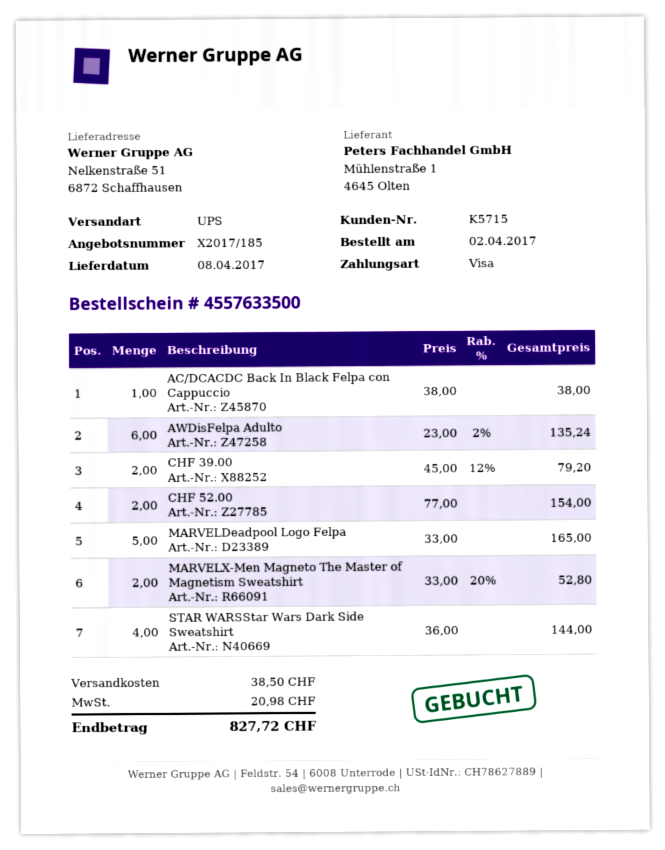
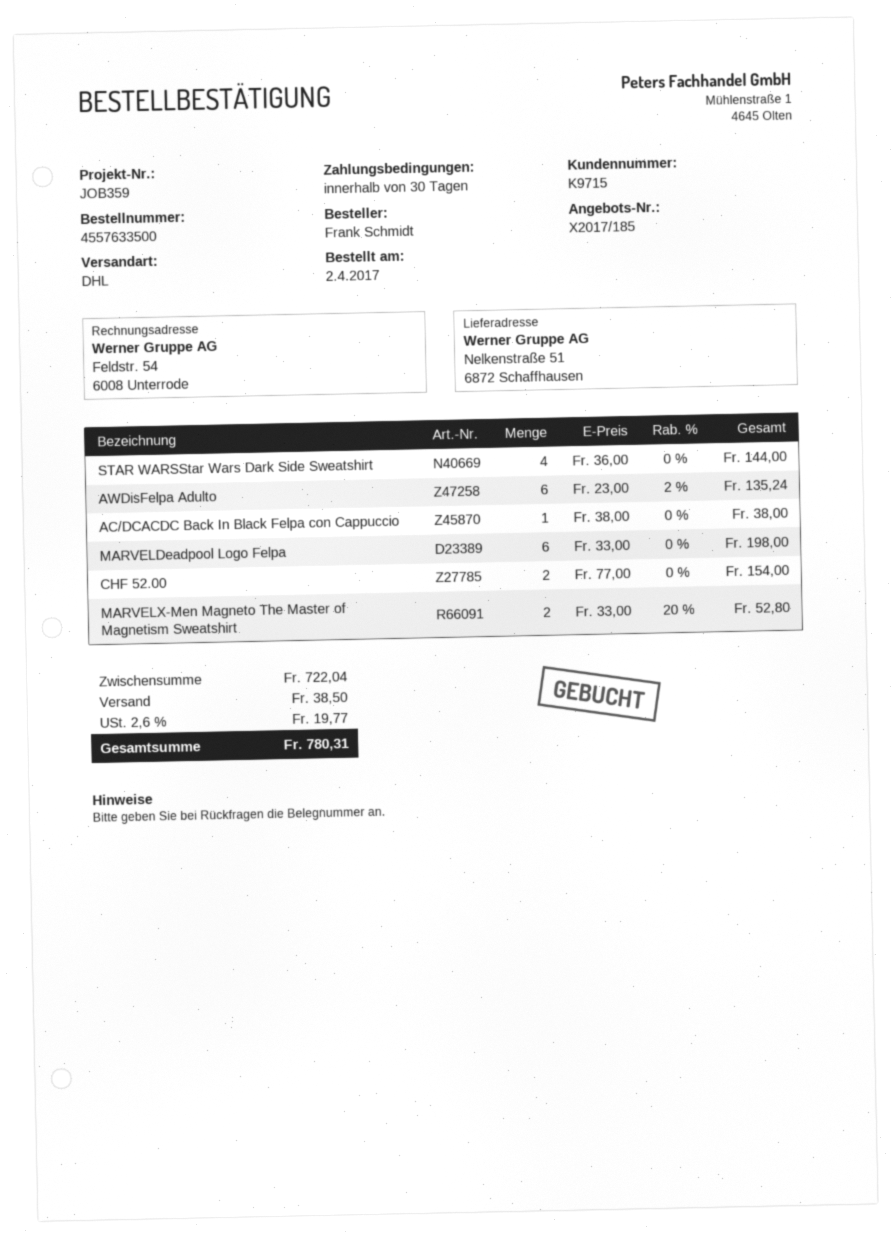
customer number: K5715 -> K9715
shipping method: UPS -> DHL
CHF 39.00: 2 x 45.00 - 12% = 79.20 -> none
MARVELDeadpool Logo Felpa: 5 x 33.00 = 165.00 -> 6 x 33.00 = 198.00
tax: 20.98 -> 19.77
total: 827.72 -> 780.31

